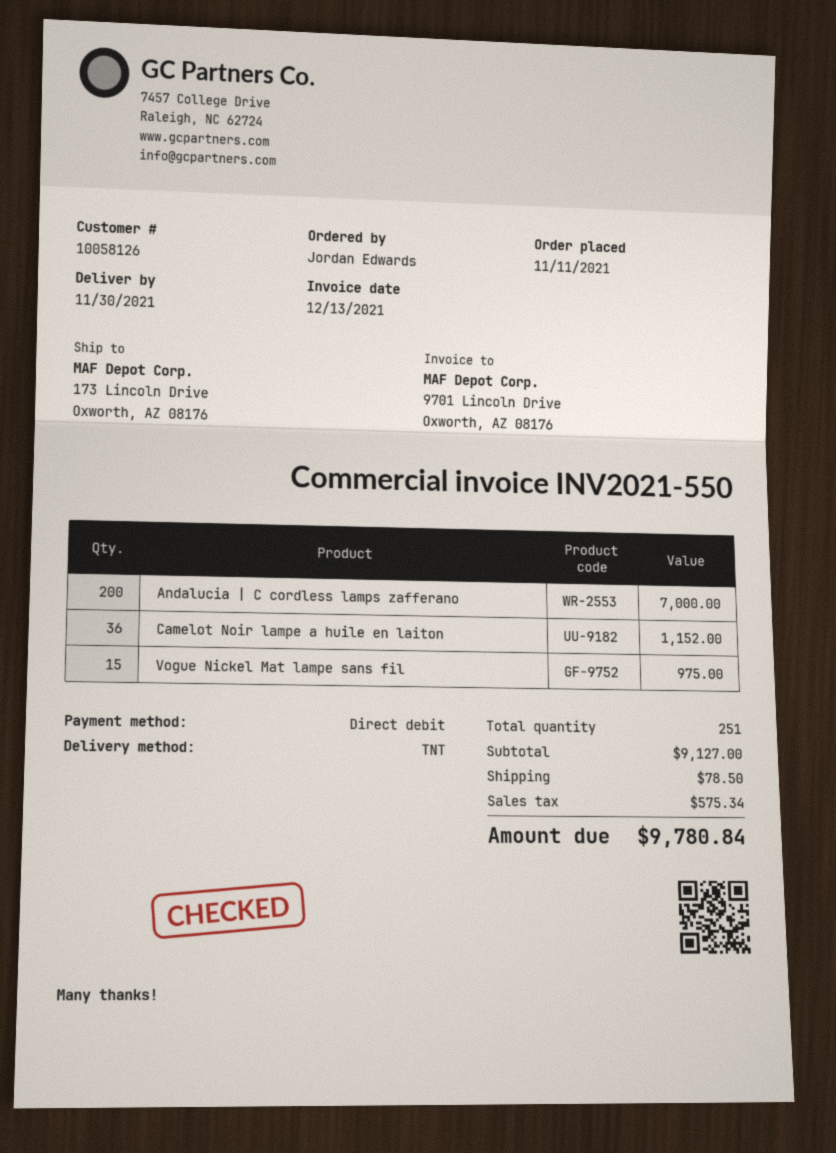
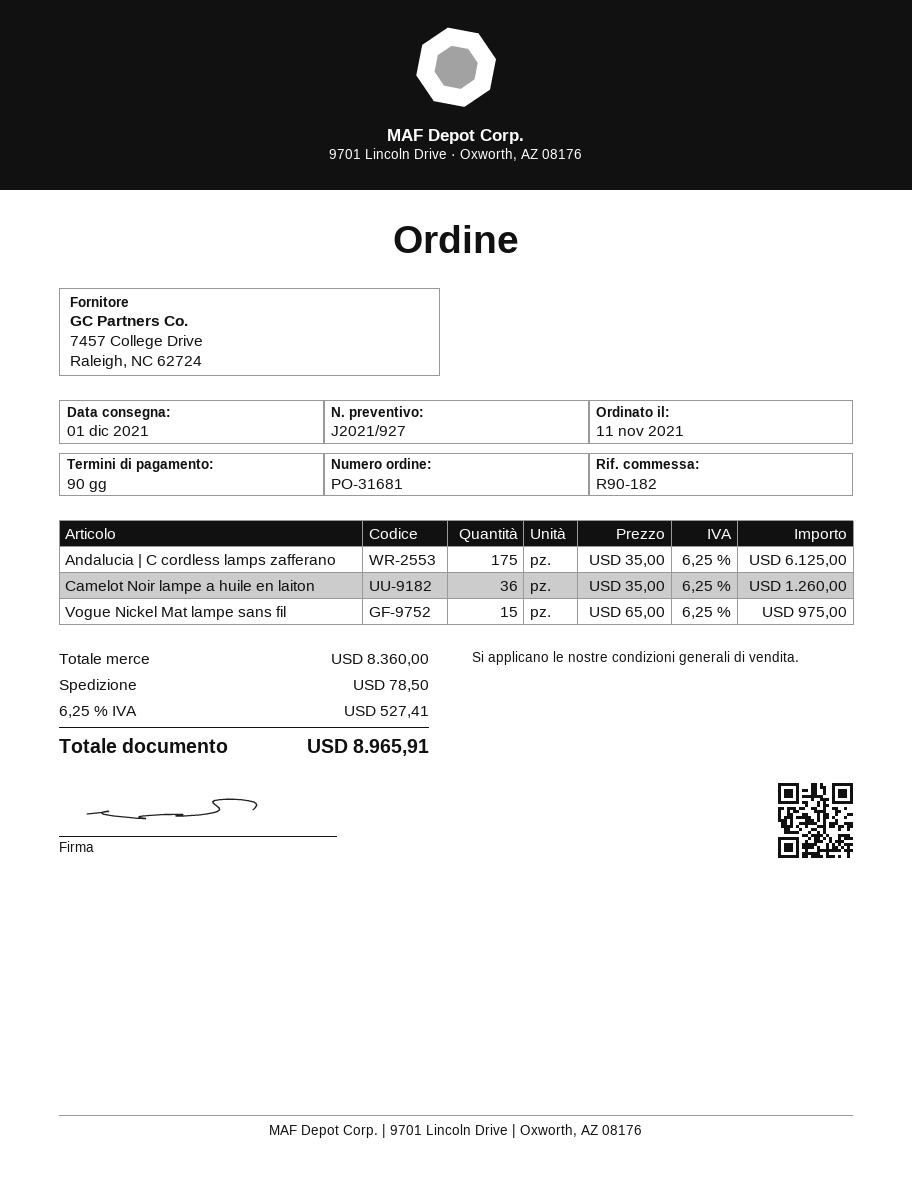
delivery date: 2021-11-30 -> 2021-12-01
Andalucia | C cordless lamps zafferano: 200 for 7000.00 -> 175 for 6125.00
Camelot Noir lampe a huile en laiton: 36 for 1152.00 -> 36 for 1260.00
subtotal: 9127.00 -> 8360.00
tax: 575.34 -> 527.41
total: 9780.84 -> 8965.91

